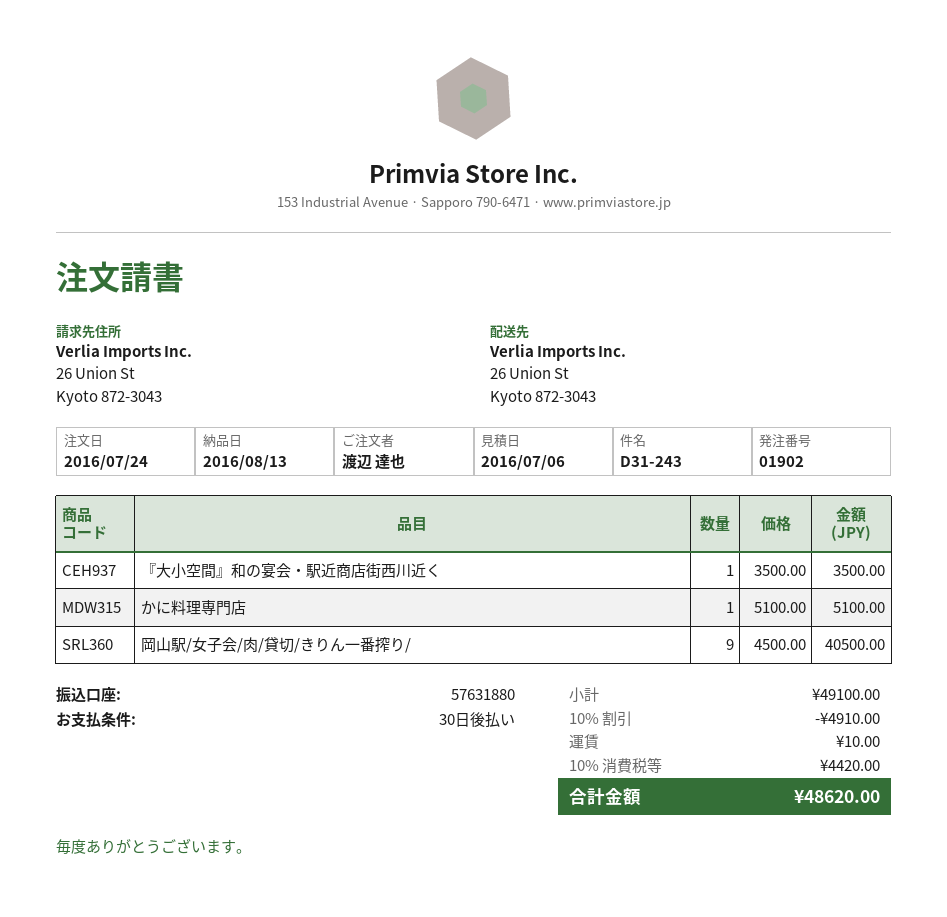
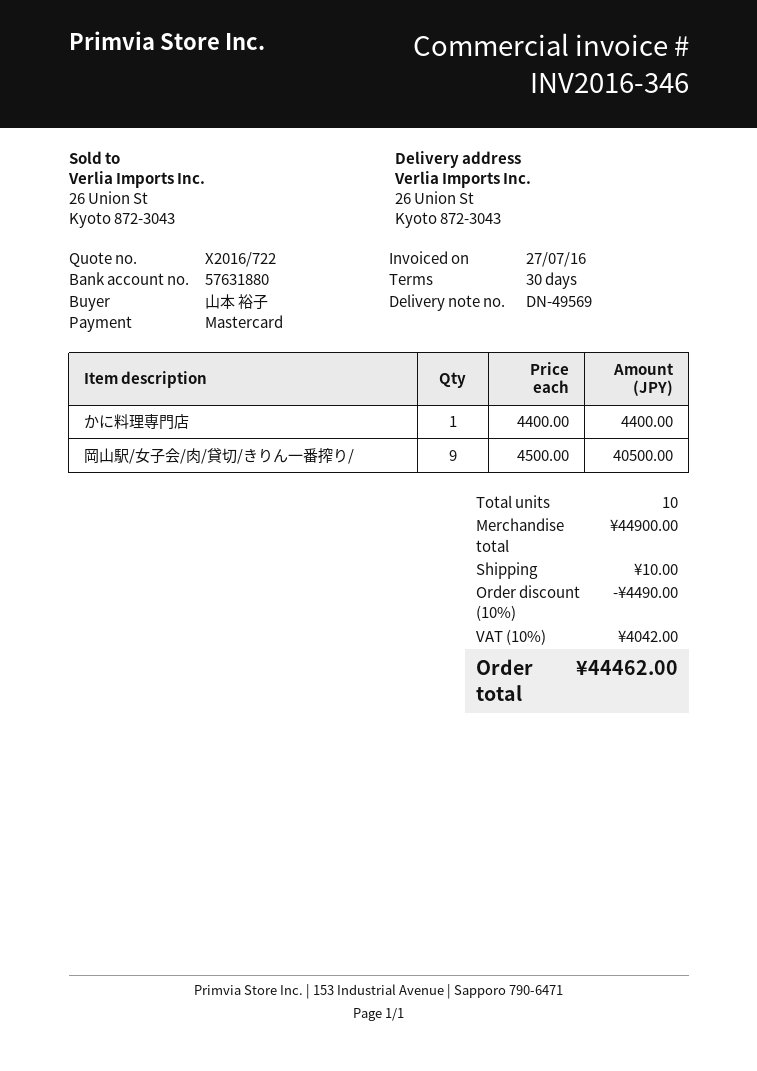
ordered by: 渡辺 達也 -> 山本 裕子
『大小空間』和の宴会・駅近商店街西川近く: 1 x 3500.00 = 3500.00 -> none
かに料理専門店: 1 x 5100.00 = 5100.00 -> 1 x 4400.00 = 4400.00
subtotal: 49100.00 -> 44900.00
discount: 10% = 4910.00 -> 10% = 4490.00
tax: 10% = 4420.00 -> 10% = 4042.00
total: 48620.00 -> 44462.00

